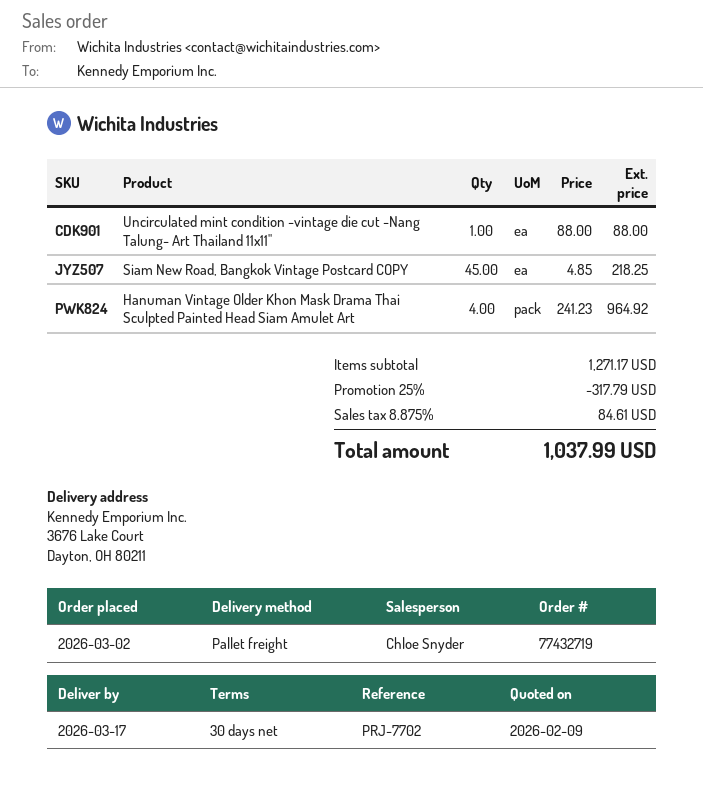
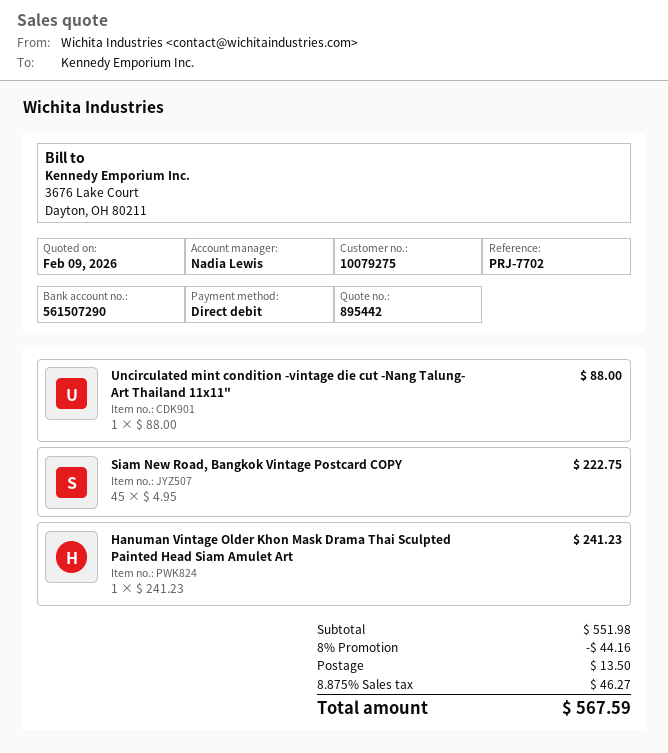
sales rep: Chloe Snyder -> Nadia Lewis
Siam New Road, Bangkok Vintage Postcard COPY: 45 x 4.85 = 218.25 -> 45 x 4.95 = 222.75
Hanuman Vintage Older Khon Mask Drama Thai Sculpted Painted Head Siam Amulet Art: 4 x 241.23 = 964.92 -> 1 x 241.23 = 241.23
subtotal: 1271.17 -> 551.98
discount: 25% = 317.79 -> 8% = 44.16
shipping: none -> 13.50
tax: 8.875% = 84.61 -> 8.875% = 46.27
total: 1037.99 -> 567.59

